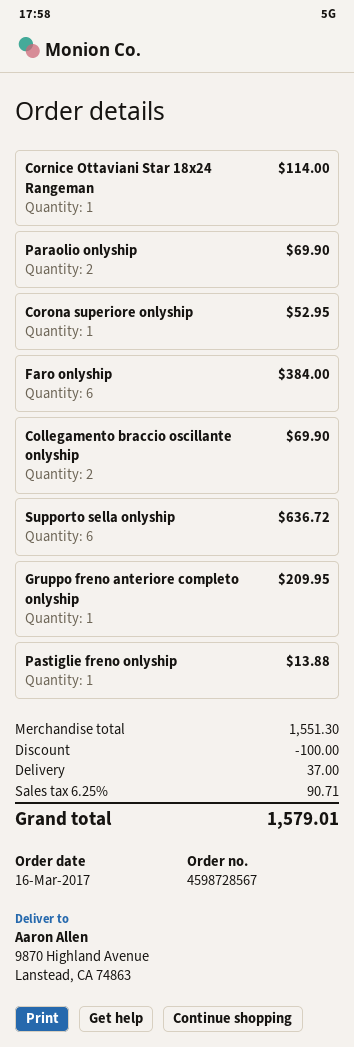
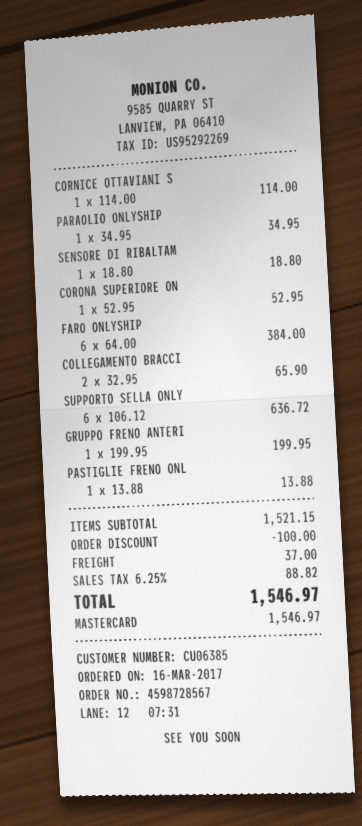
Paraolio onlyship: 2 for 69.90 -> 1 for 34.95
Collegamento braccio oscillante onlyship: 2 for 69.90 -> 2 for 65.90
Gruppo freno anteriore completo onlyship: 1 for 209.95 -> 1 for 199.95
SENSORE DI RIBALTAM: none -> 1 for 18.80
subtotal: 1551.30 -> 1521.15
tax: 6.25% = 90.71 -> 6.25% = 88.82
total: 1579.01 -> 1546.97

